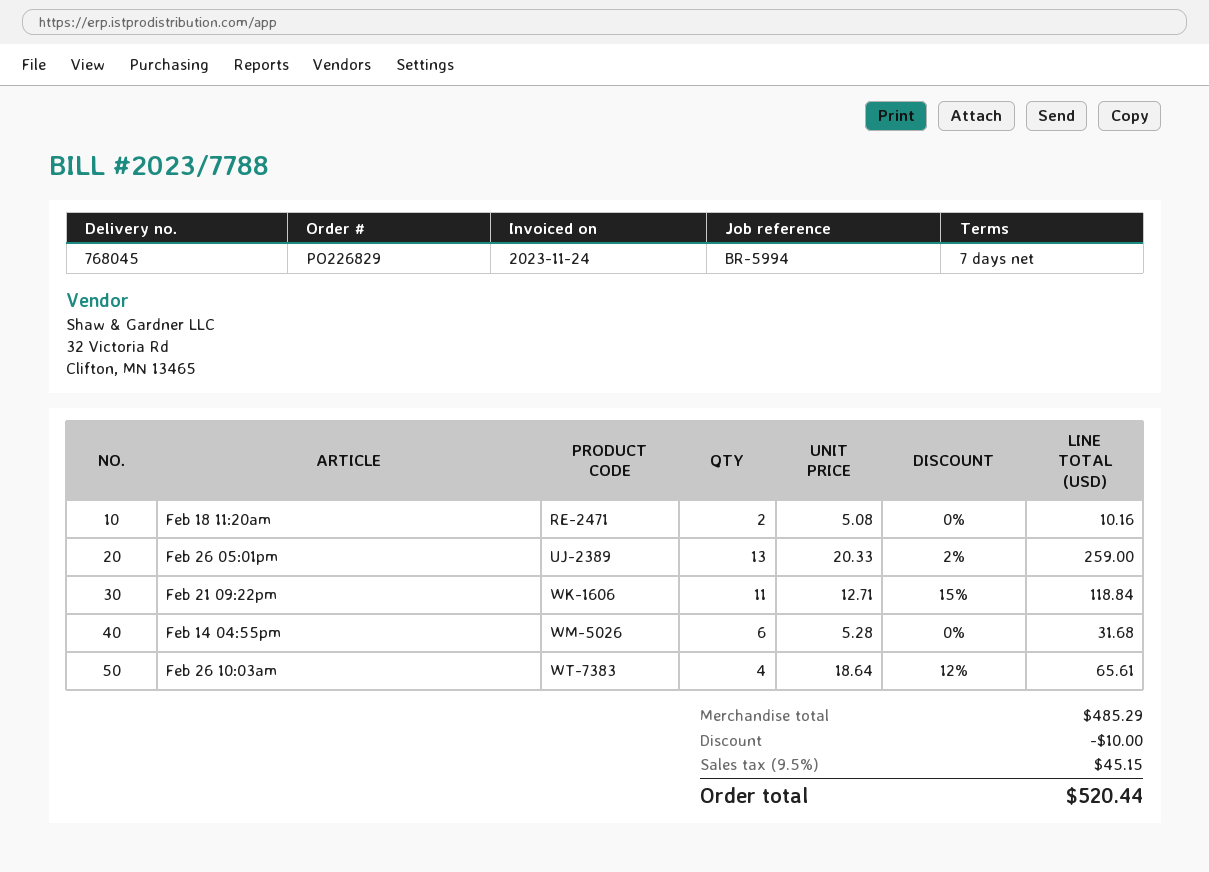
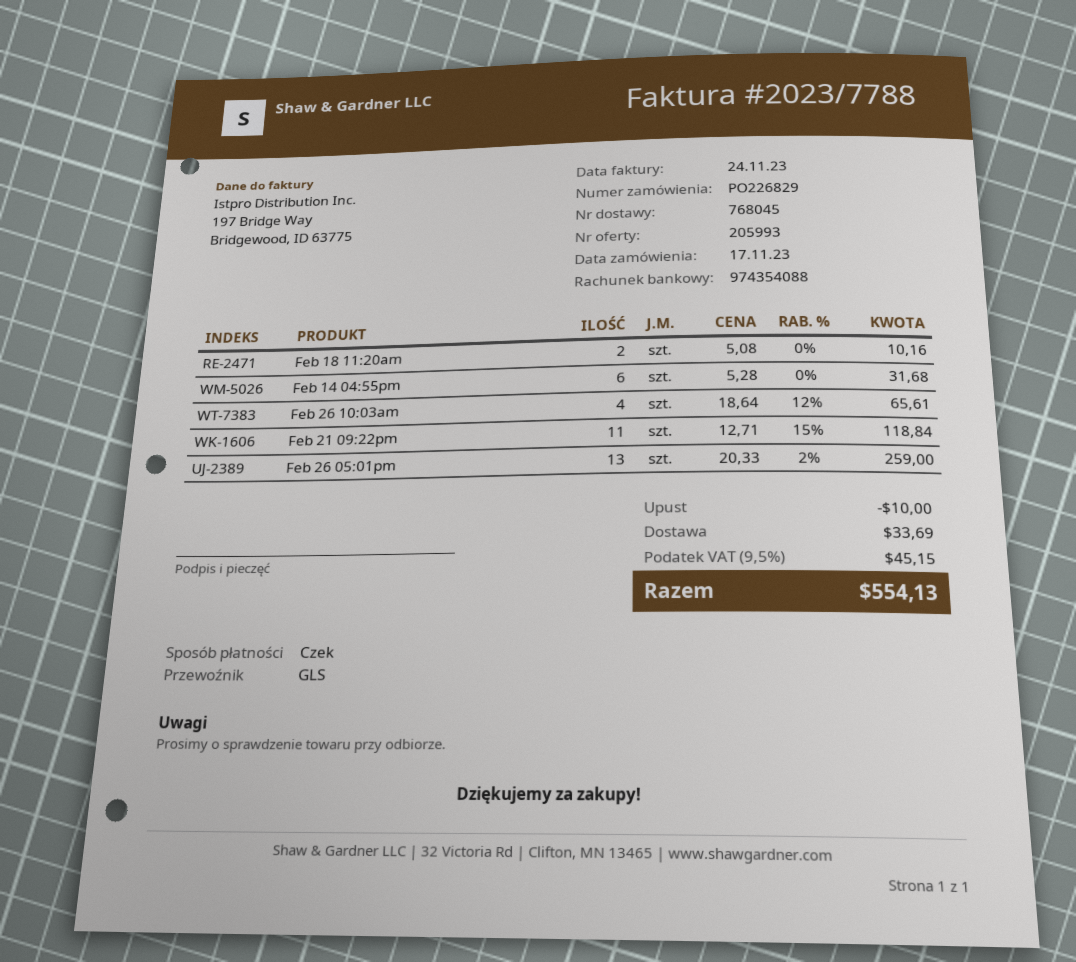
shipping: none -> 33.69
total: 520.44 -> 554.13

